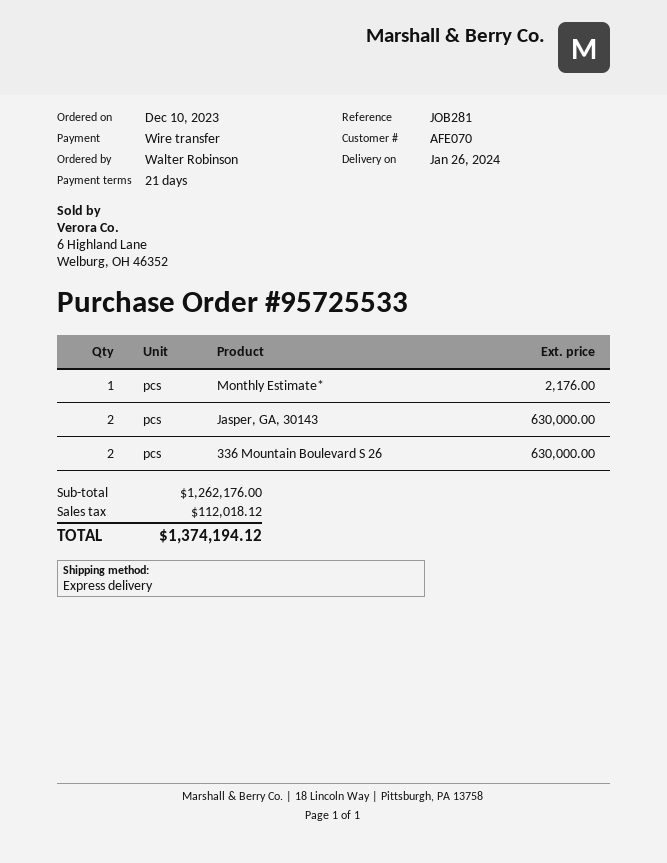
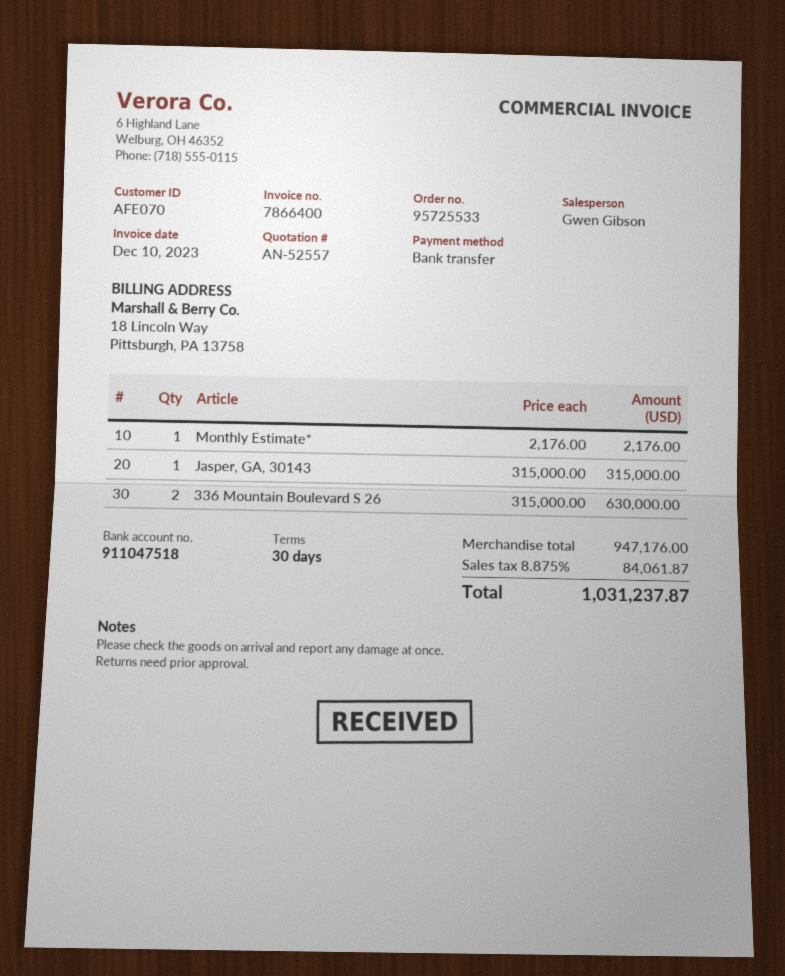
payment terms: 21 days -> 30 days
Jasper, GA, 30143: 2 for 630000.00 -> 1 for 315000.00
subtotal: 1262176.00 -> 947176.00
tax: 112018.12 -> 84061.87
total: 1374194.12 -> 1031237.87

